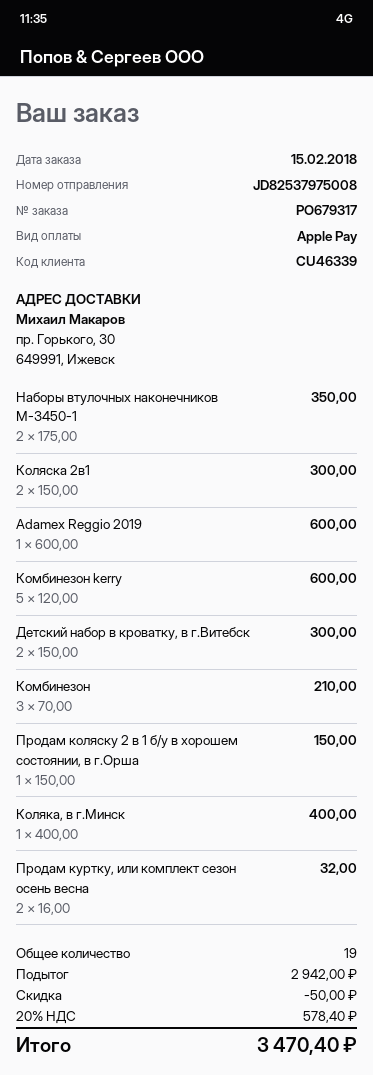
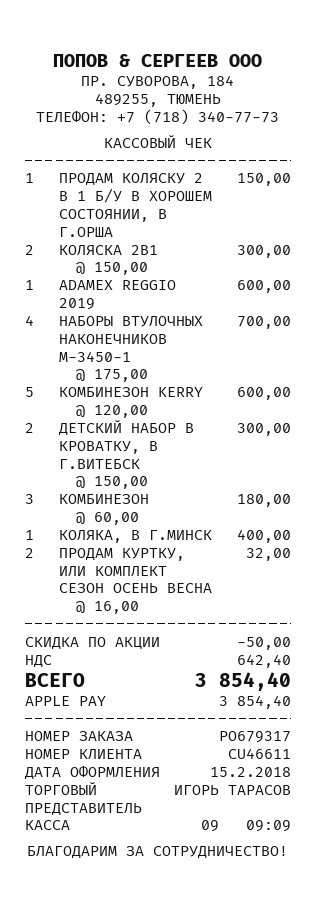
customer number: CU46339 -> CU46611
Наборы втулочных наконечников М-3450-1: 2 x 175.00 = 350.00 -> 4 x 175.00 = 700.00
Комбинезон: 3 x 70.00 = 210.00 -> 3 x 60.00 = 180.00
tax: 578.40 -> 642.40
total: 3470.40 -> 3854.40

